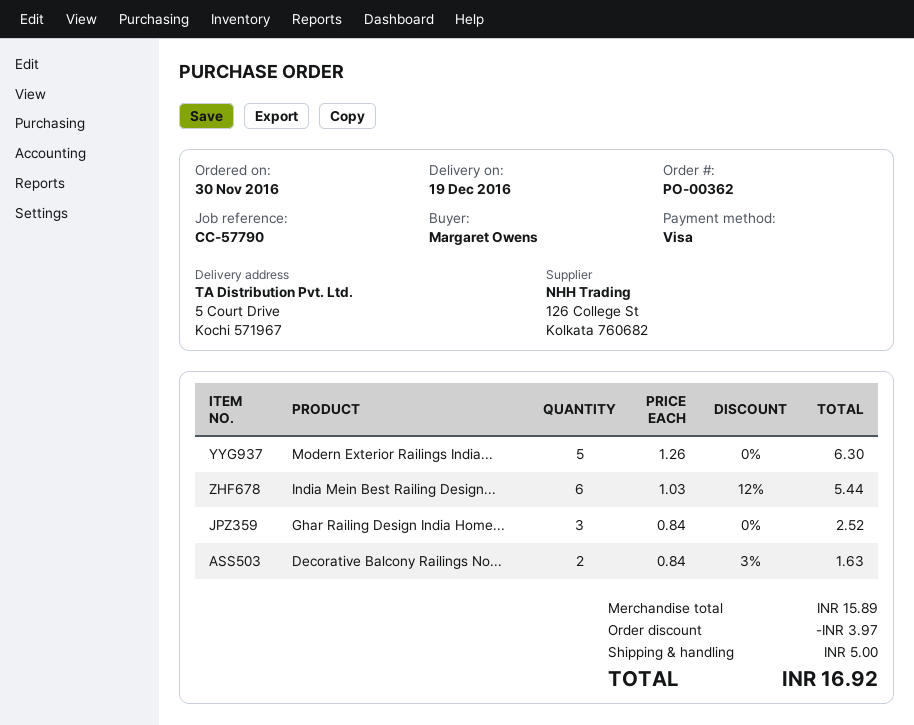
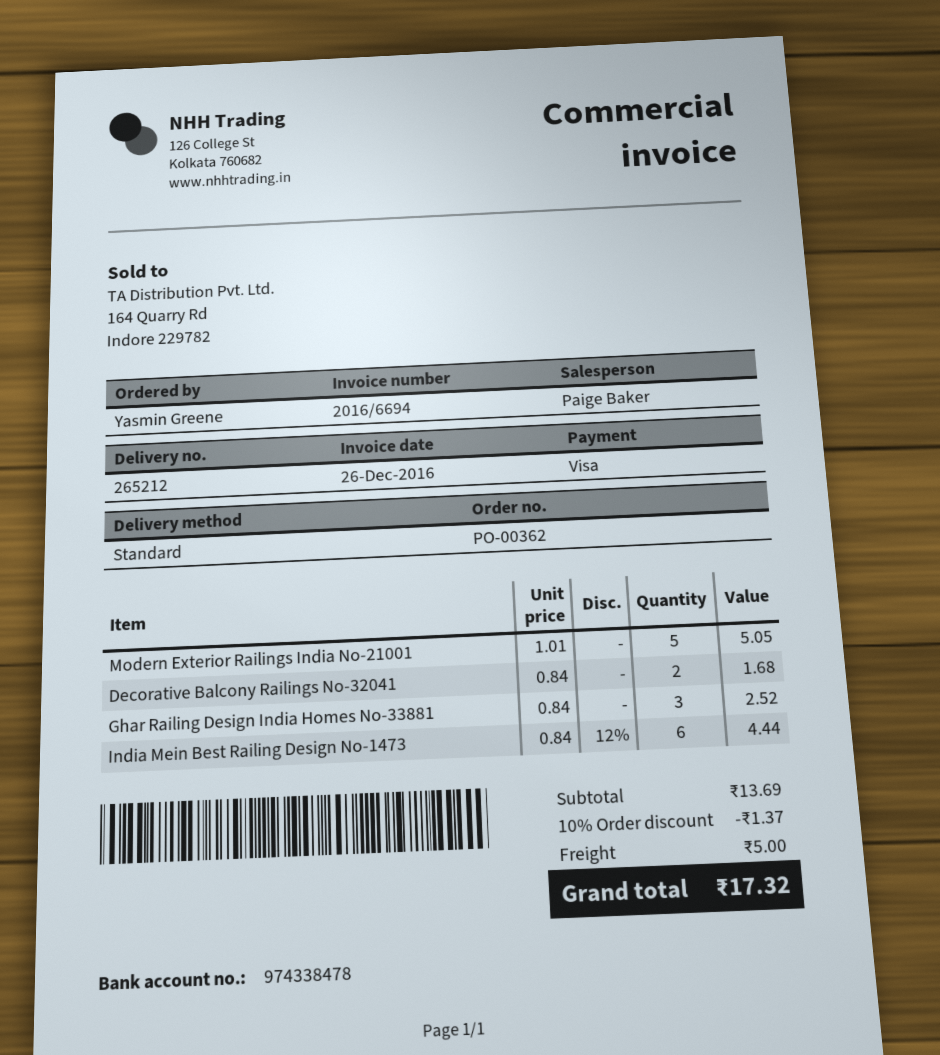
ordered by: Margaret Owens -> Yasmin Greene
Modern Exterior Railings India...: 5 x 1.26 = 6.30 -> 5 x 1.01 = 5.05
India Mein Best Railing Design...: 6 x 1.03 - 12% = 5.44 -> 6 x 0.84 - 12% = 4.44
Decorative Balcony Railings No...: 2 x 0.84 - 3% = 1.63 -> 2 x 0.84 = 1.68
subtotal: 15.89 -> 13.69
discount: 3.97 -> 1.37
total: 16.92 -> 17.32

